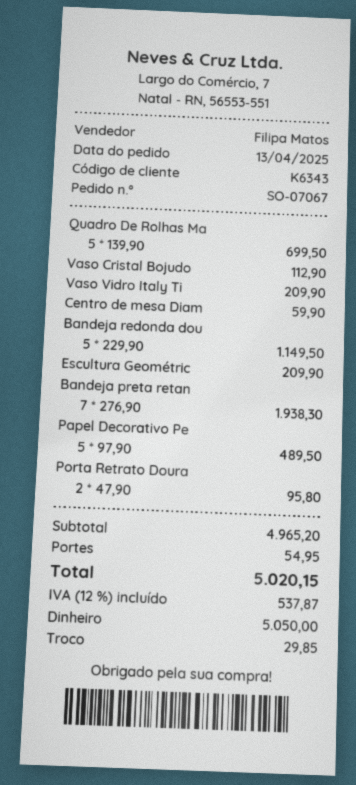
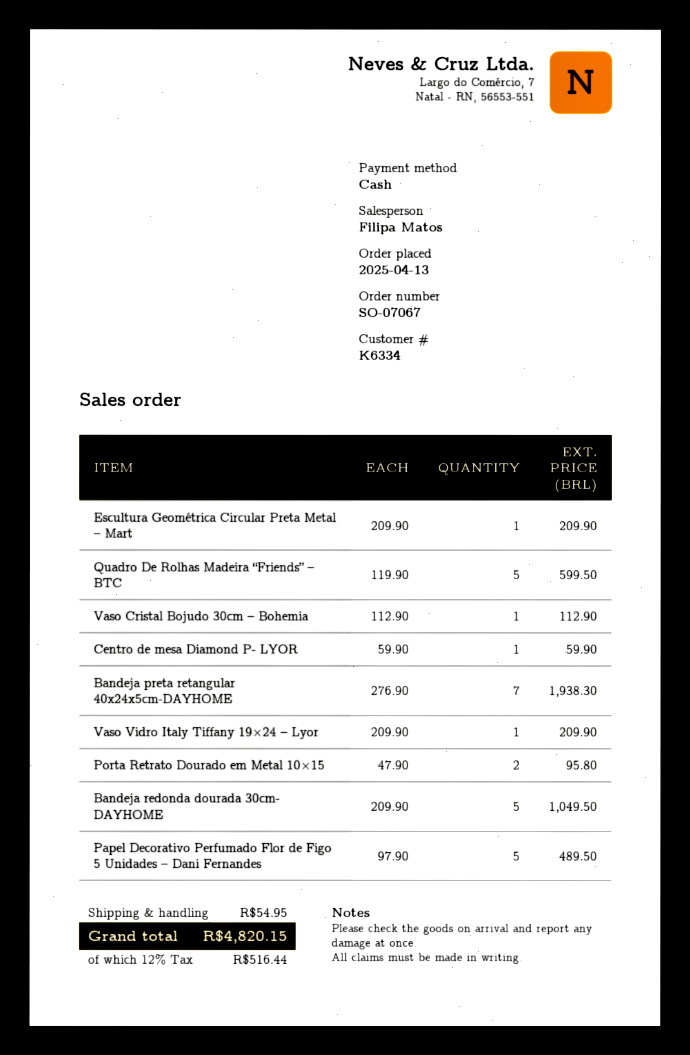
customer number: K6343 -> K6334
Quadro De Rolhas Ma: 5 x 139.90 = 699.50 -> 5 x 119.90 = 599.50
Bandeja redonda dou: 5 x 229.90 = 1149.50 -> 5 x 209.90 = 1049.50
tax: 12% = 537.87 -> 12% = 516.44
total: 5020.15 -> 4820.15

